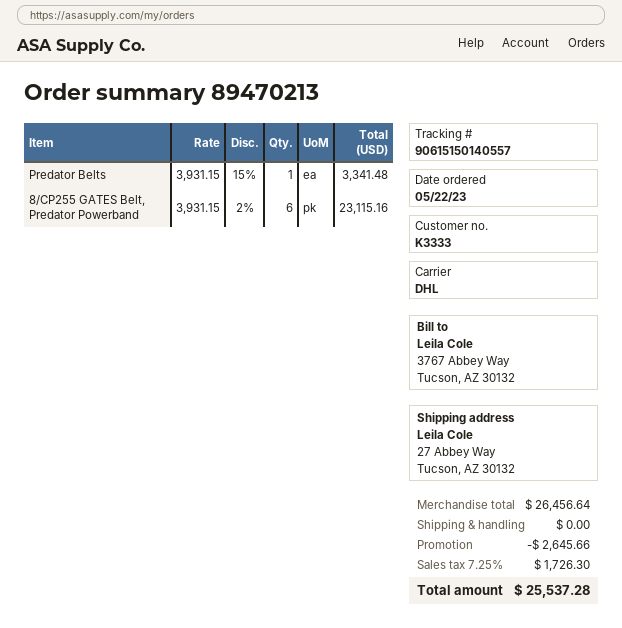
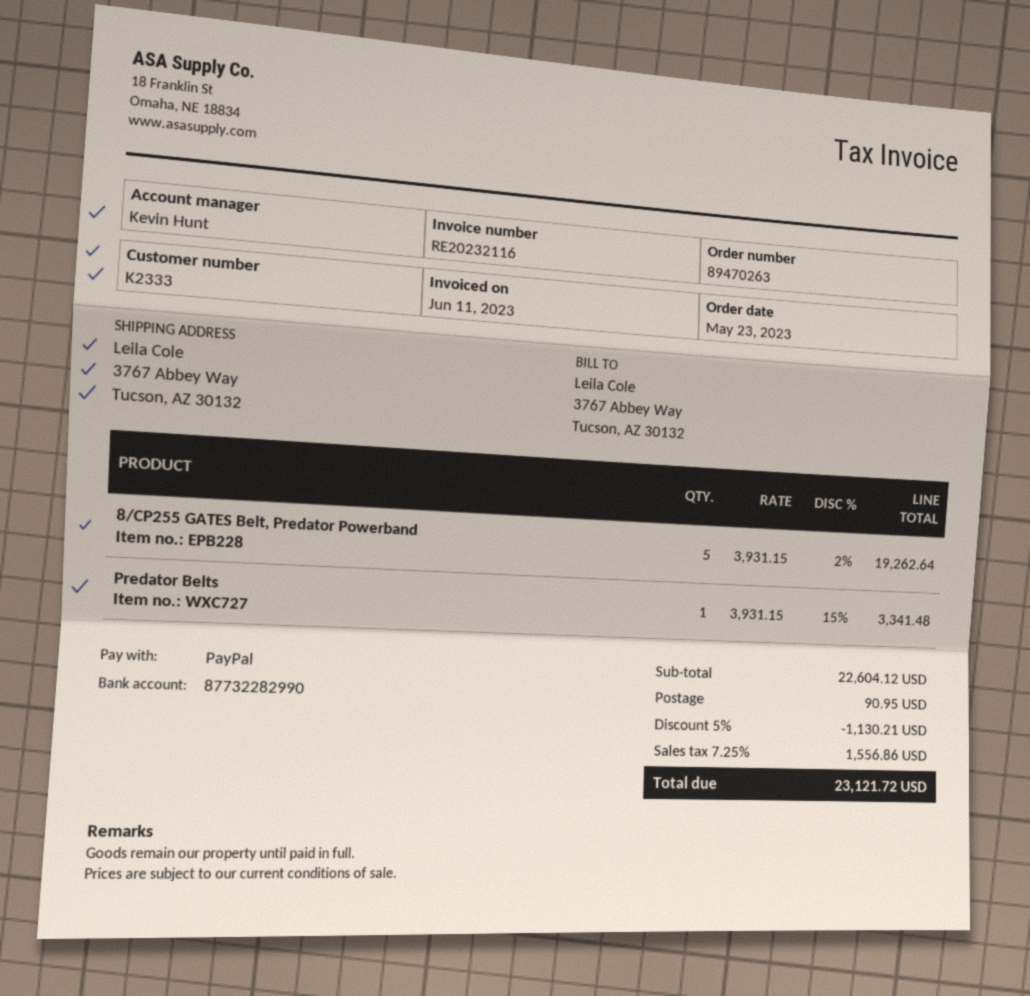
order number: 89470213 -> 89470263
order date: 2023-05-22 -> 2023-05-23
customer number: K3333 -> K2333
ship to: 27 Abbey Way, Tucson, AZ 30132 -> 3767 Abbey Way, Tucson, AZ 30132
8/CP255 GATES Belt, Predator Powerband: 6 x 3931.15 - 2% = 23115.16 -> 5 x 3931.15 - 2% = 19262.64
subtotal: 26456.64 -> 22604.12
discount: 2645.66 -> 1130.21
shipping: 0.00 -> 90.95
tax: 7.25% = 1726.30 -> 7.25% = 1556.86
total: 25537.28 -> 23121.72

